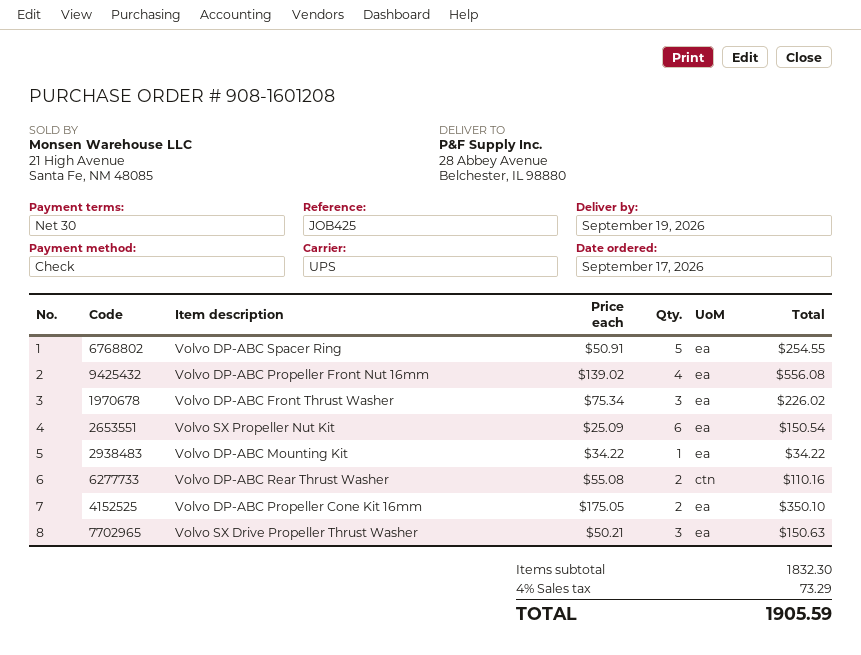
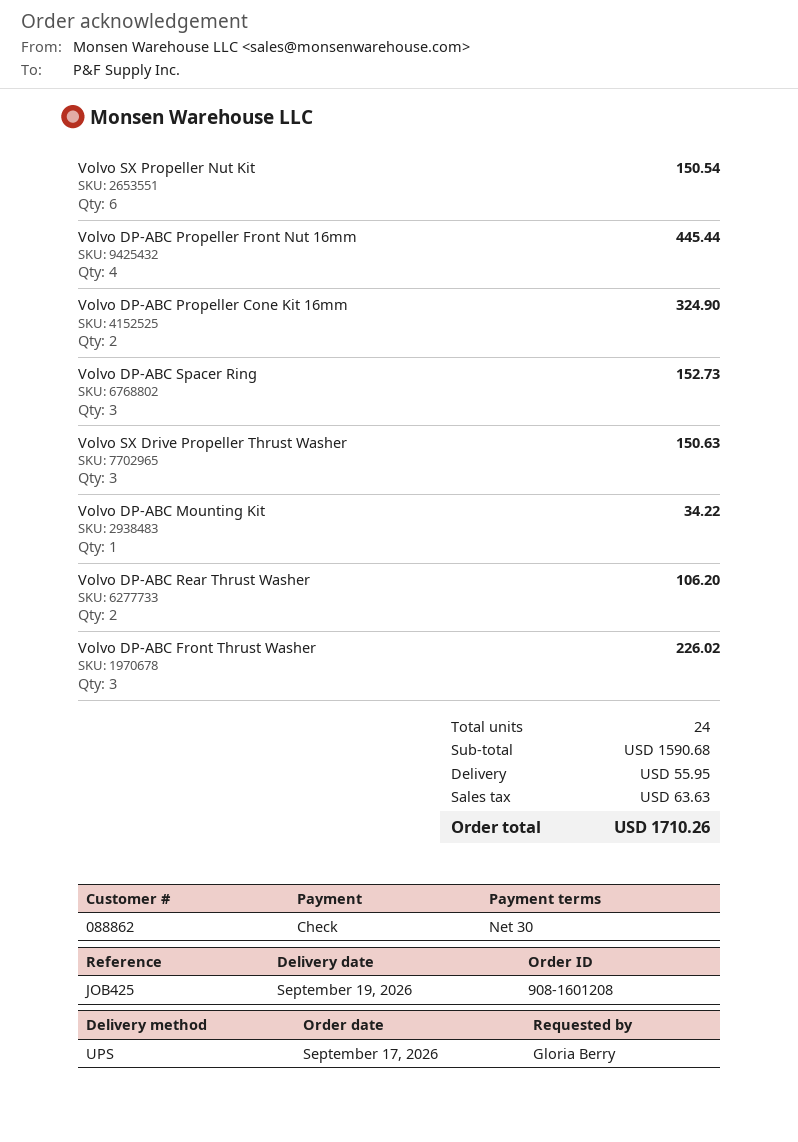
Volvo DP-ABC Spacer Ring: 5 for 254.55 -> 3 for 152.73
Volvo DP-ABC Propeller Front Nut 16mm: 4 for 556.08 -> 4 for 445.44
Volvo DP-ABC Rear Thrust Washer: 2 for 110.16 -> 2 for 106.20
Volvo DP-ABC Propeller Cone Kit 16mm: 2 for 350.10 -> 2 for 324.90
subtotal: 1832.30 -> 1590.68
shipping: none -> 55.95
tax: 73.29 -> 63.63
total: 1905.59 -> 1710.26

